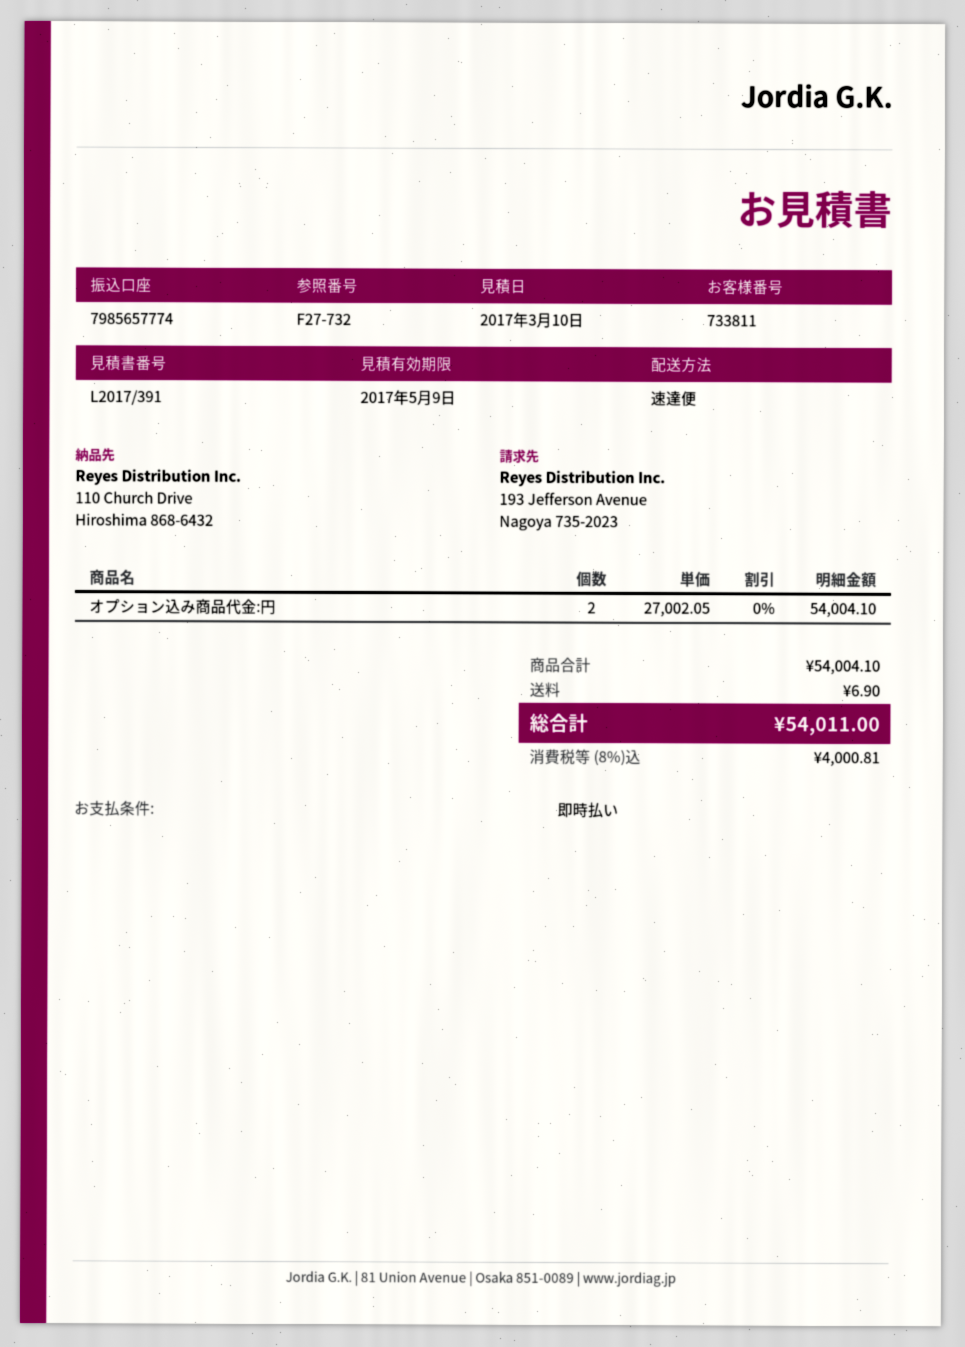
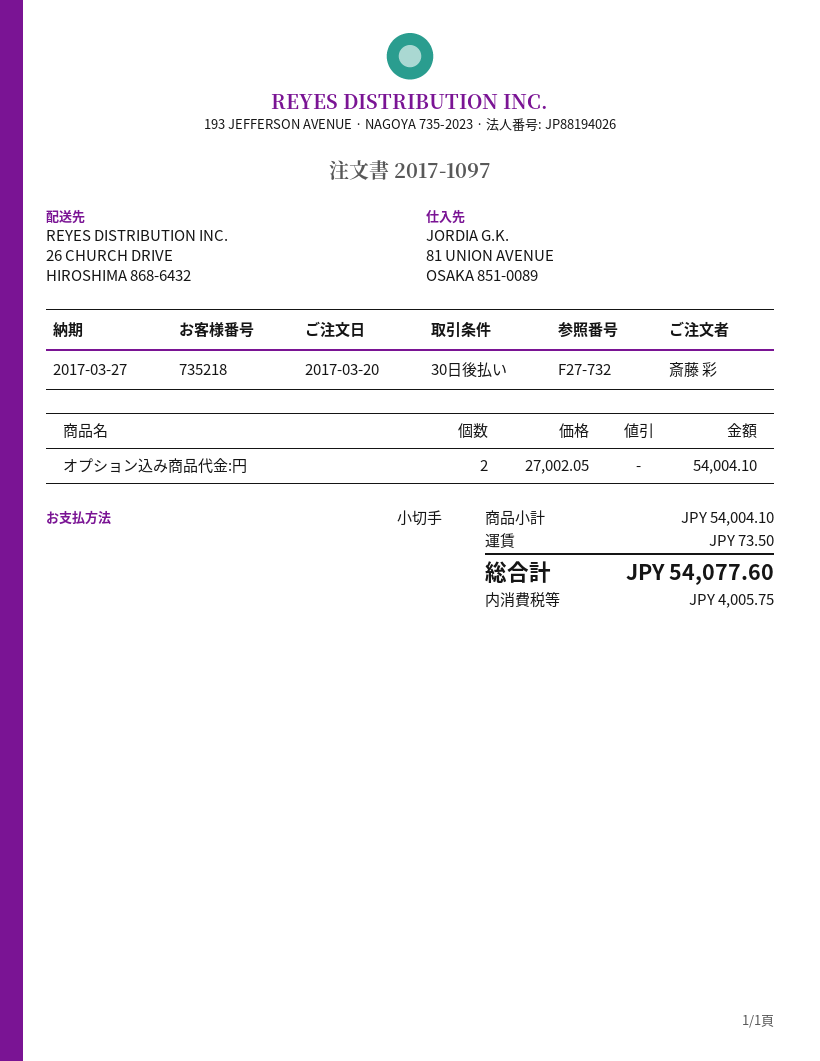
payment terms: on receipt -> 30 days
customer number: 733811 -> 735218
ship to: 110 Church Drive, Hiroshima 868-6432 -> 26 CHURCH DRIVE, HIROSHIMA 868-6432
shipping: 6.90 -> 73.50
tax: 4000.81 -> 4005.75
total: 54011.00 -> 54077.60

